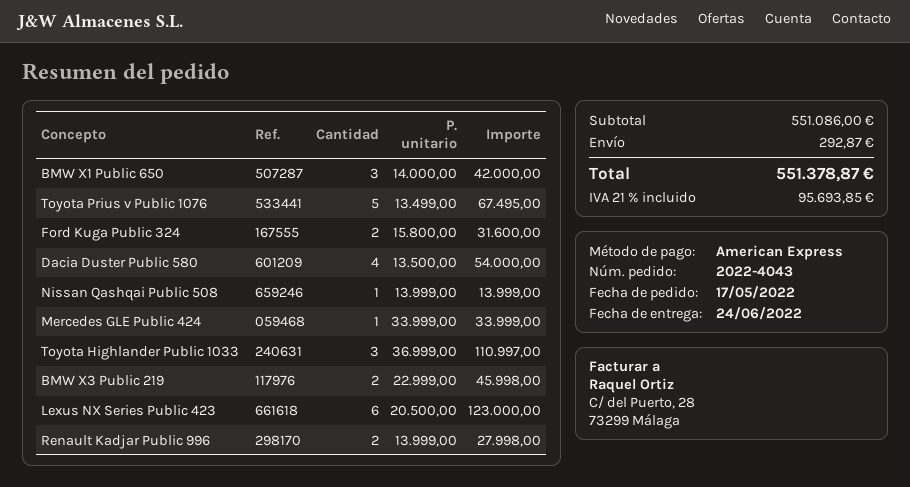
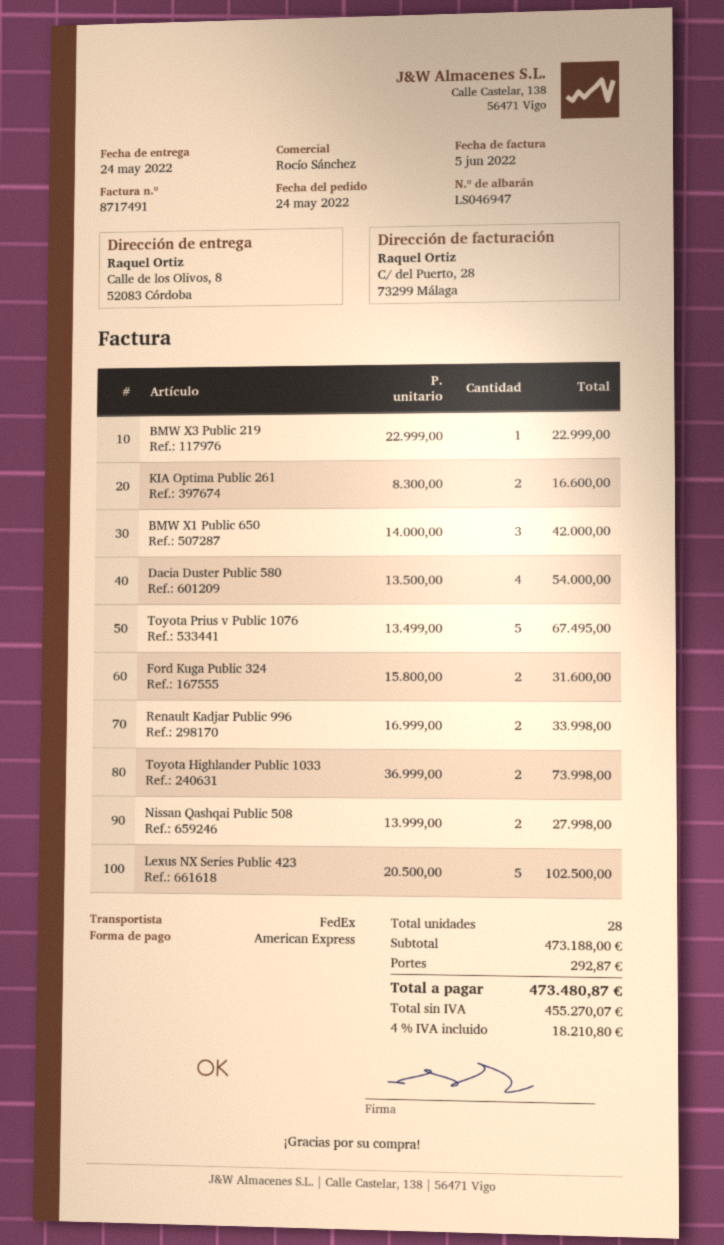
order date: 2022-05-17 -> 2022-05-24
delivery date: 2022-06-24 -> 2022-05-24
Nissan Qashqai Public 508: 1 x 13999.00 = 13999.00 -> 2 x 13999.00 = 27998.00
Mercedes GLE Public 424: 1 x 33999.00 = 33999.00 -> none
Toyota Highlander Public 1033: 3 x 36999.00 = 110997.00 -> 2 x 36999.00 = 73998.00
BMW X3 Public 219: 2 x 22999.00 = 45998.00 -> 1 x 22999.00 = 22999.00
Lexus NX Series Public 423: 6 x 20500.00 = 123000.00 -> 5 x 20500.00 = 102500.00
Renault Kadjar Public 996: 2 x 13999.00 = 27998.00 -> 2 x 16999.00 = 33998.00
KIA Optima Public 261: none -> 2 x 8300.00 = 16600.00
subtotal: 551086.00 -> 473188.00
tax: 21% = 95693.85 -> 4% = 18210.80
total: 551378.87 -> 473480.87

